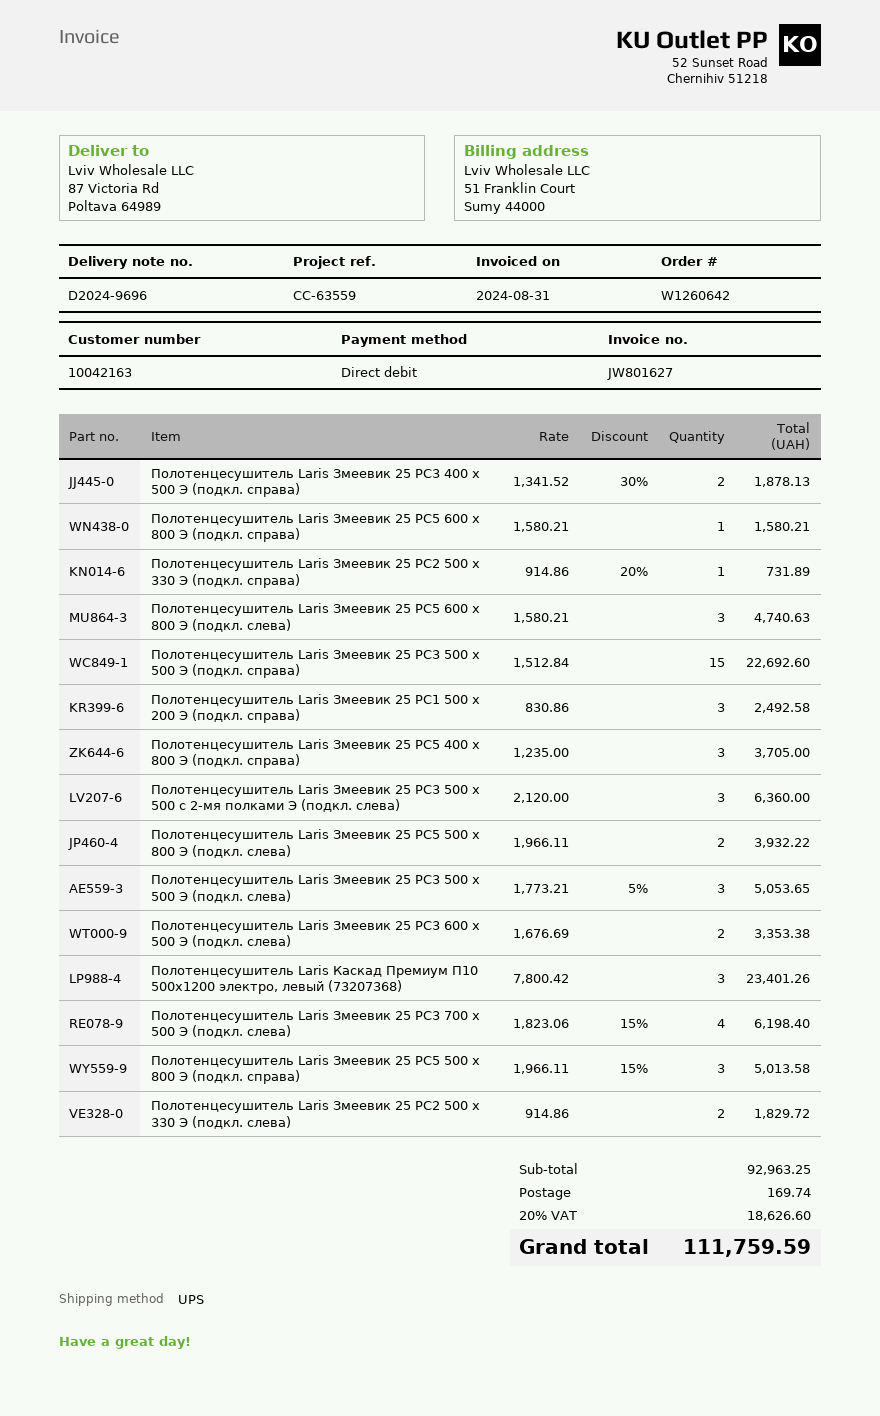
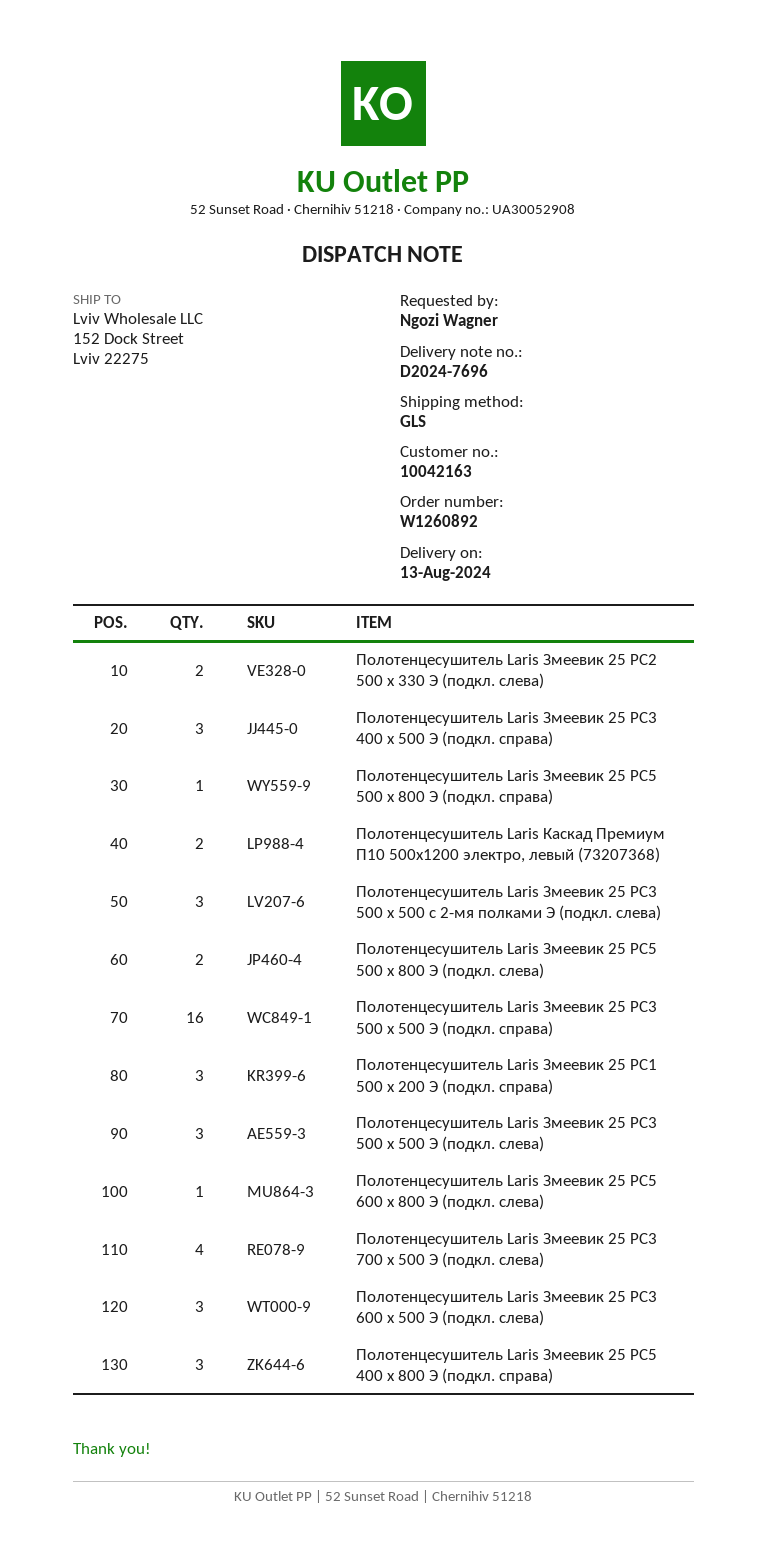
order number: W1260642 -> W1260892
delivery note number: D2024-9696 -> D2024-7696
shipping method: UPS -> GLS
ship to: 87 Victoria Rd, Poltava 64989 -> 152 Dock Street, Lviv 22275
Полотенцесушитель Laris Змеевик 25 РС3 400 х 500 Э (подкл. справа): 2 -> 3
Полотенцесушитель Laris Змеевик 25 РС5 600 х 800 Э (подкл. справа): 1 -> none
Полотенцесушитель Laris Змеевик 25 РС2 500 х 330 Э (подкл. справа): 1 -> none
Полотенцесушитель Laris Змеевик 25 РС5 600 х 800 Э (подкл. слева): 3 -> 1
Полотенцесушитель Laris Змеевик 25 РС3 500 х 500 Э (подкл. справа): 15 -> 16
Полотенцесушитель Laris Змеевик 25 РС3 600 х 500 Э (подкл. слева): 2 -> 3
Полотенцесушитель Laris Каскад Премиум П10 500х1200 электро, левый (73207368): 3 -> 2
Полотенцесушитель Laris Змеевик 25 РС5 500 х 800 Э (подкл. справа): 3 -> 1

